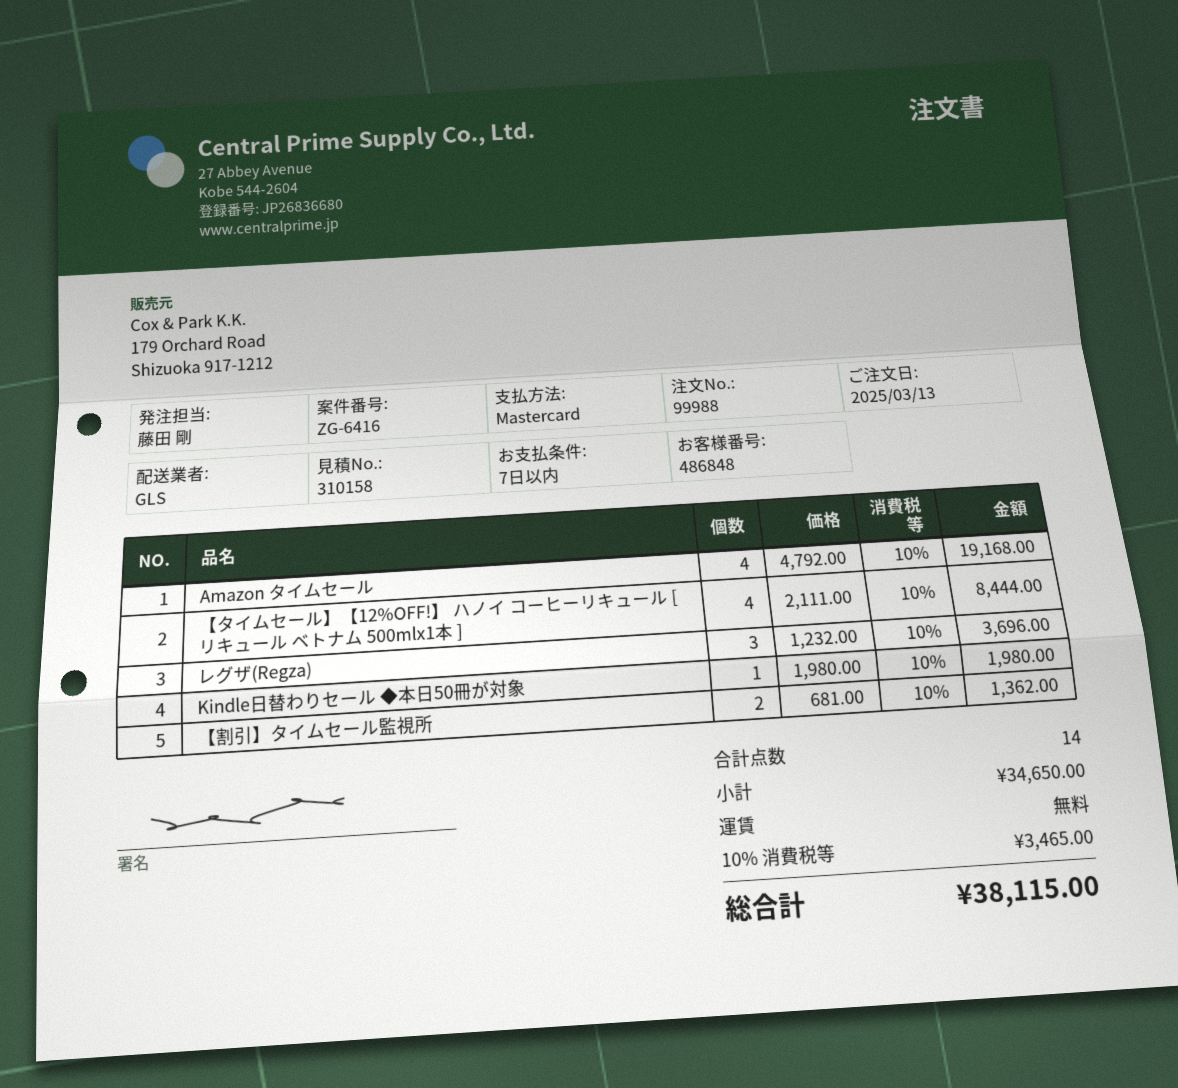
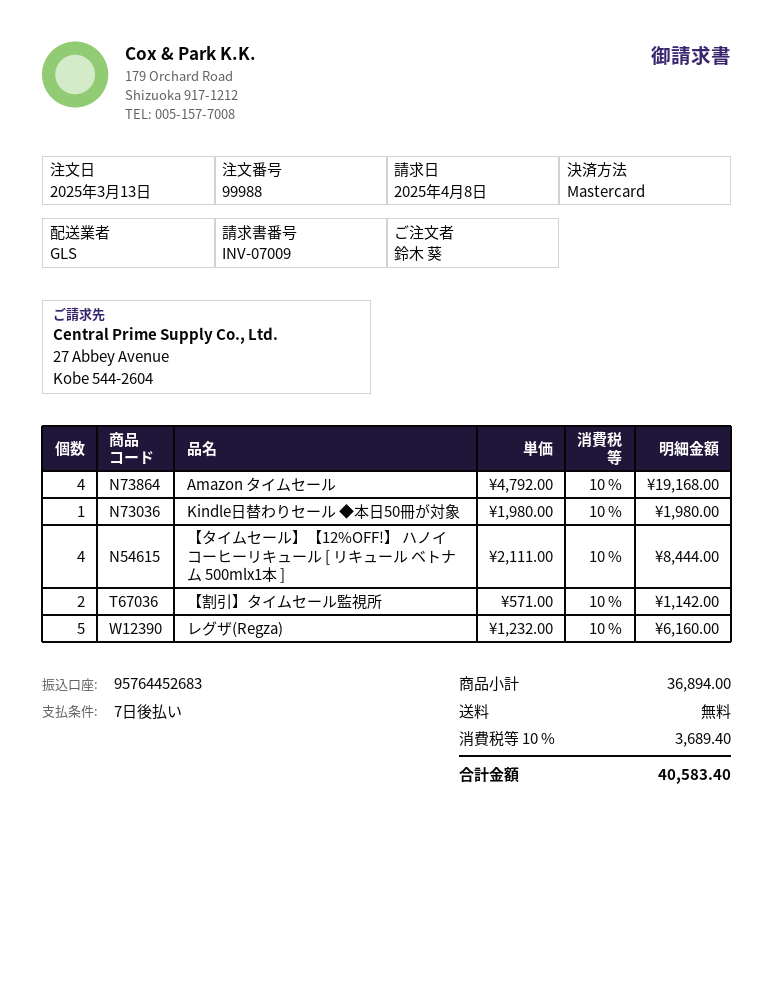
ordered by: 藤田 剛 -> 鈴木 葵
レグザ(Regza): 3 x 1232.00 = 3696.00 -> 5 x 1232.00 = 6160.00
【割引】タイムセール監視所: 2 x 681.00 = 1362.00 -> 2 x 571.00 = 1142.00
subtotal: 34650.00 -> 36894.00
tax: 10% = 3465.00 -> 10% = 3689.40
total: 38115.00 -> 40583.40

